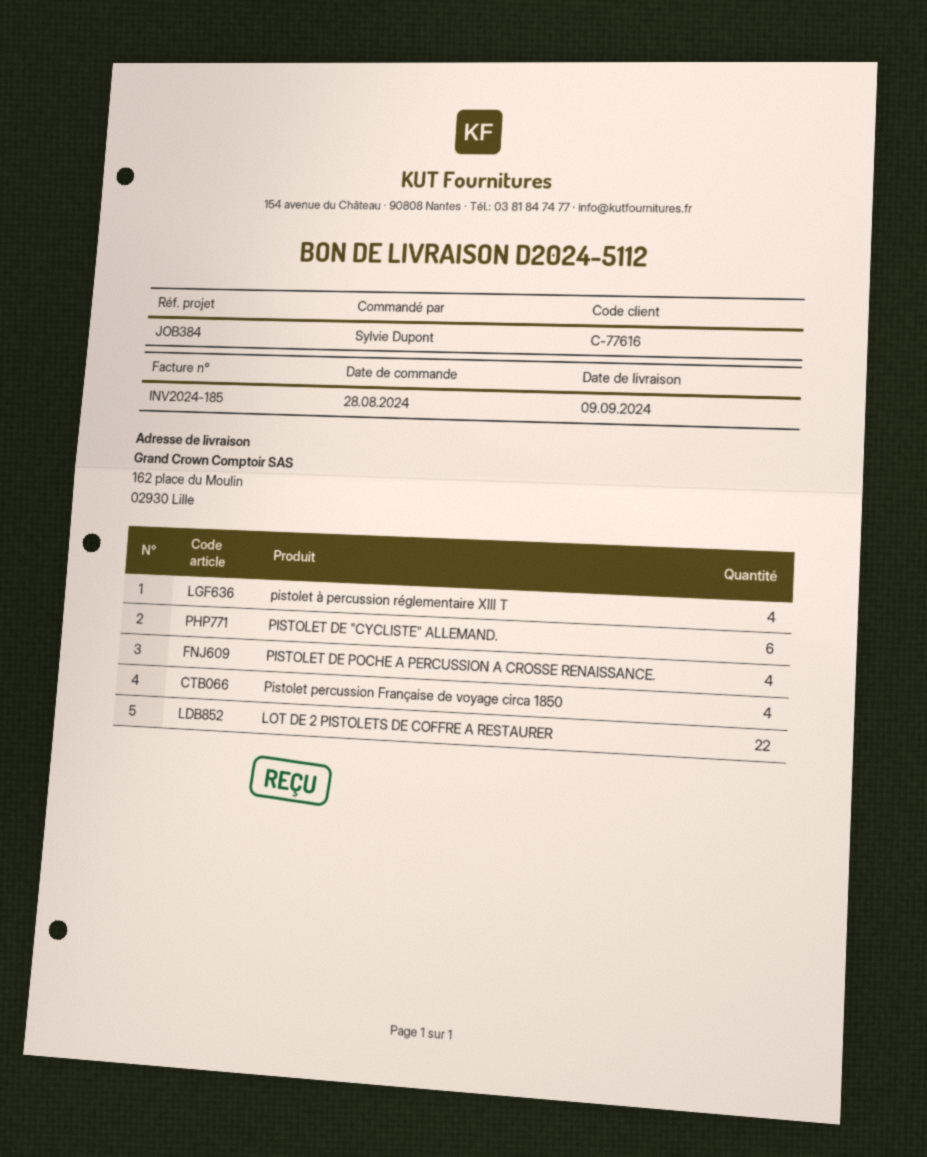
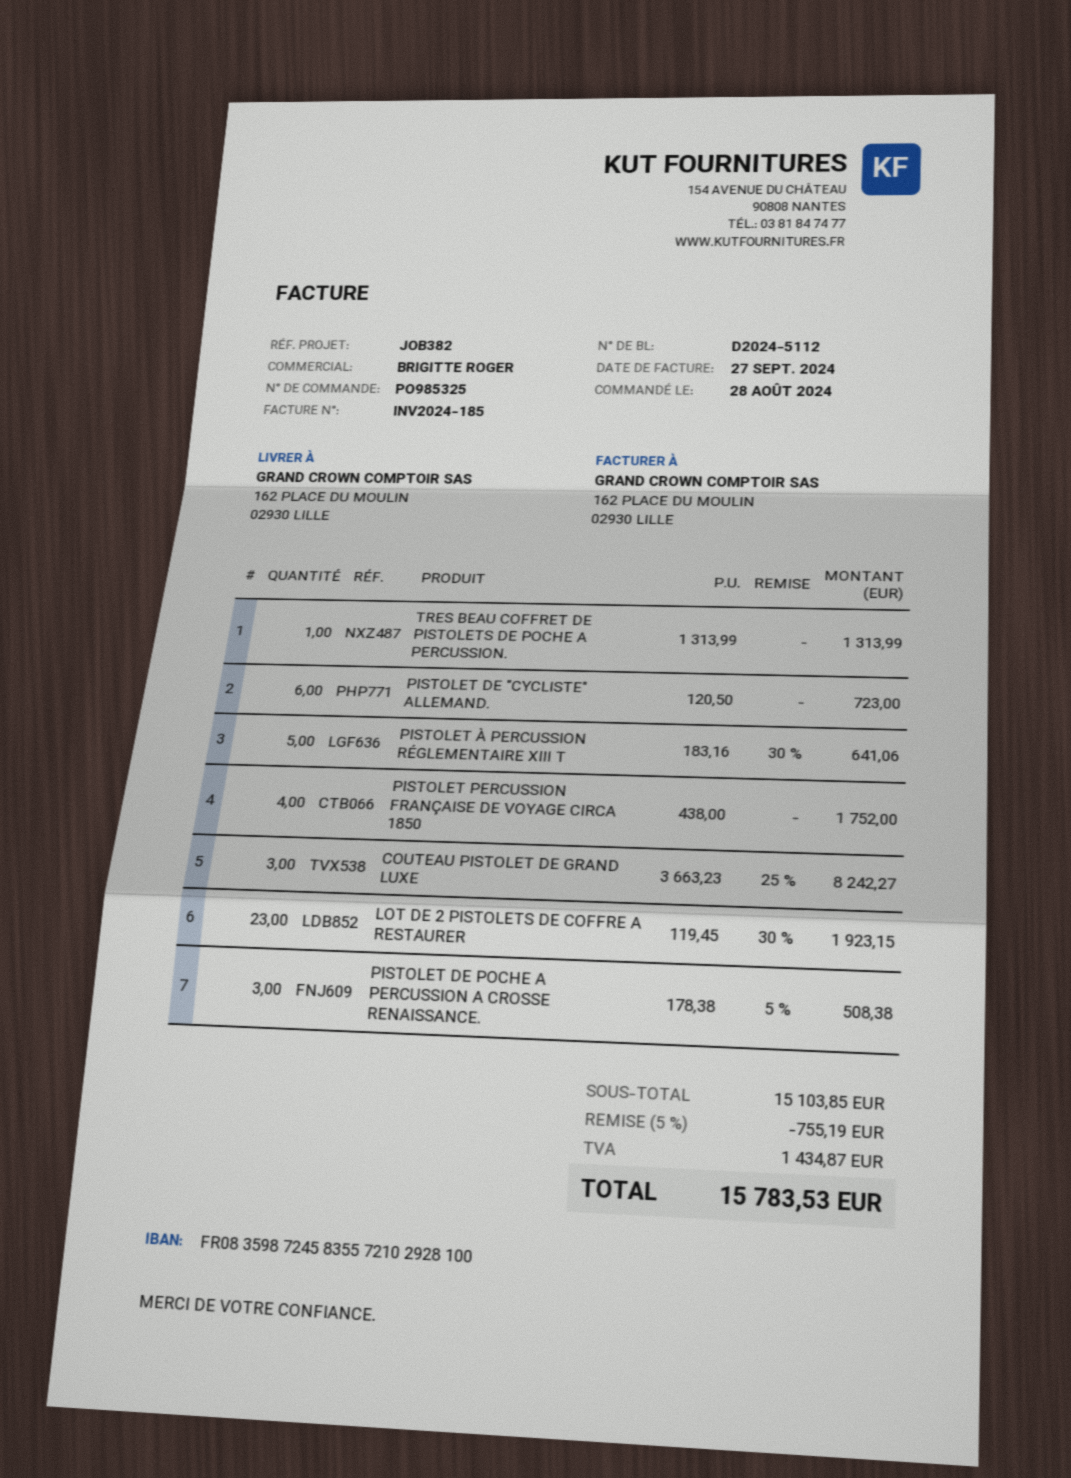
reference: JOB384 -> JOB382
pistolet à percussion réglementaire XIII T: 4 -> 5
PISTOLET DE POCHE A PERCUSSION A CROSSE RENAISSANCE.: 4 -> 3
LOT DE 2 PISTOLETS DE COFFRE A RESTAURER: 22 -> 23
TRES BEAU COFFRET DE PISTOLETS DE POCHE A PERCUSSION.: none -> 1
COUTEAU PISTOLET DE GRAND LUXE: none -> 3

